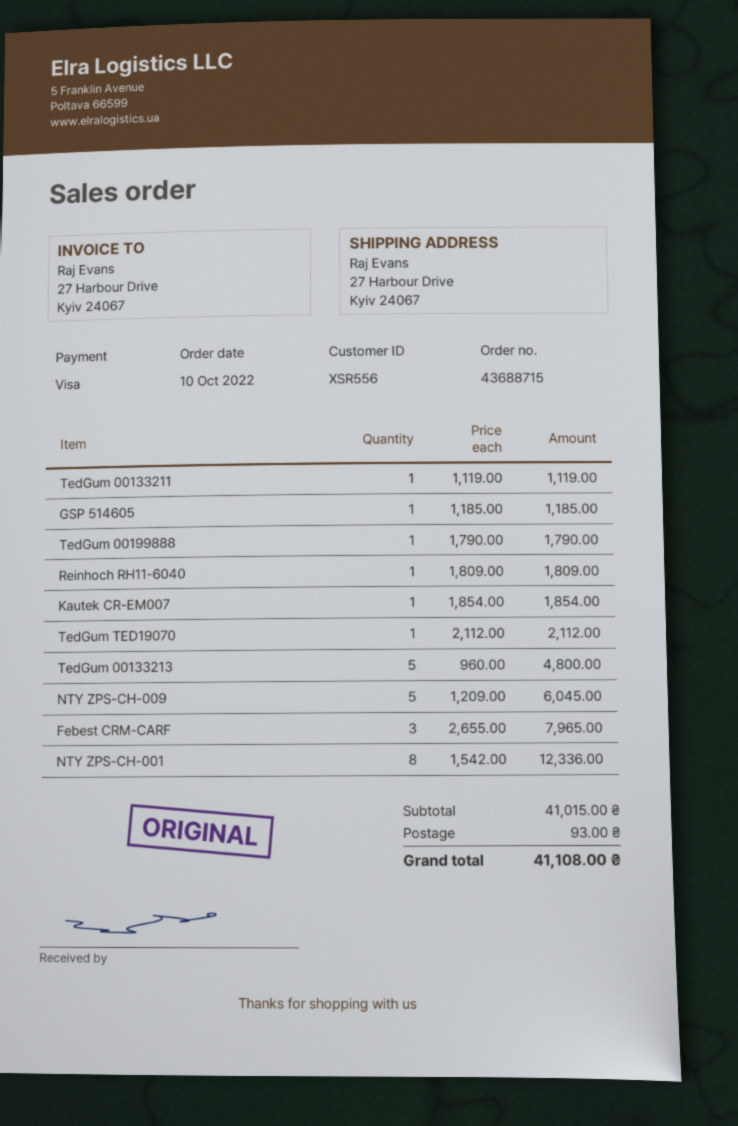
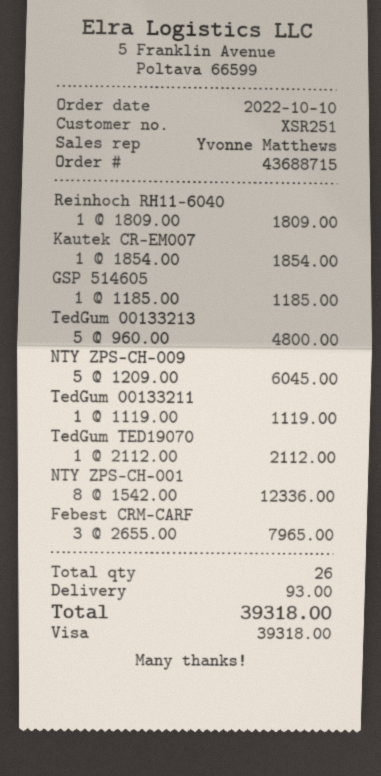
customer number: XSR556 -> XSR251
TedGum 00199888: 1 x 1790.00 = 1790.00 -> none
total: 41108.00 -> 39318.00

